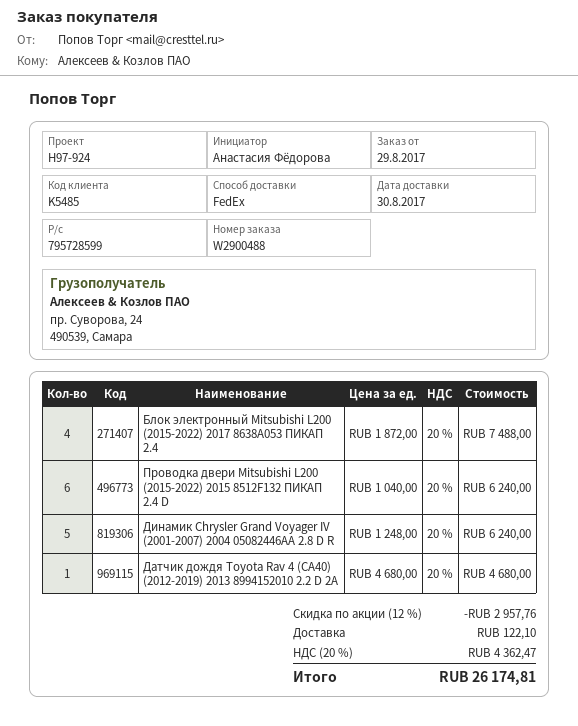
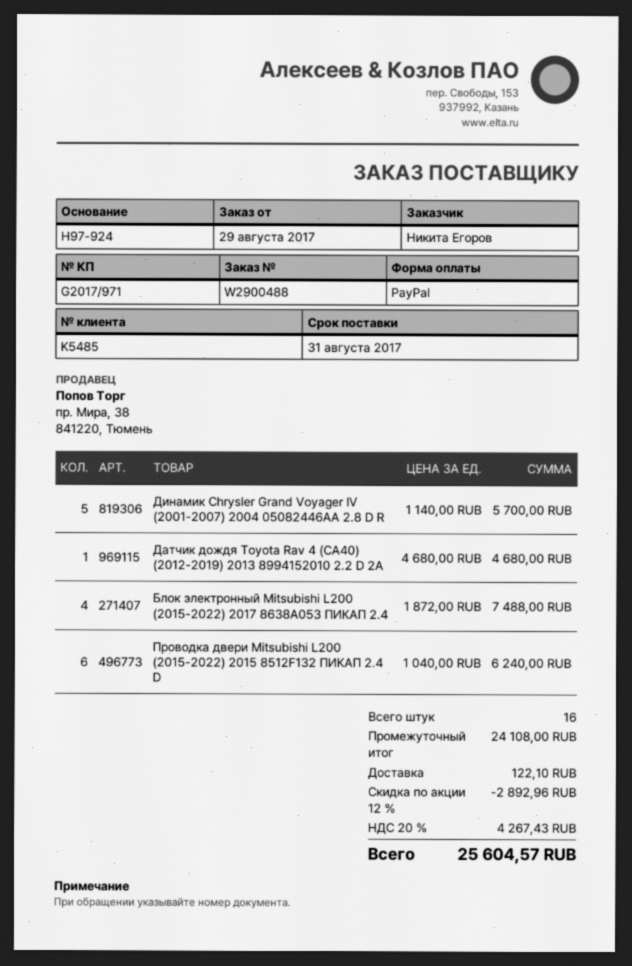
delivery date: 2017-08-30 -> 2017-08-31
ordered by: Анастасия Фёдорова -> Никита Егоров
Динамик Chrysler Grand Voyager IV (2001-2007) 2004 05082446AA 2.8 D R: 5 x 1248.00 = 6240.00 -> 5 x 1140.00 = 5700.00
discount: 12% = 2957.76 -> 12% = 2892.96
tax: 20% = 4362.47 -> 20% = 4267.43
total: 26174.81 -> 25604.57

